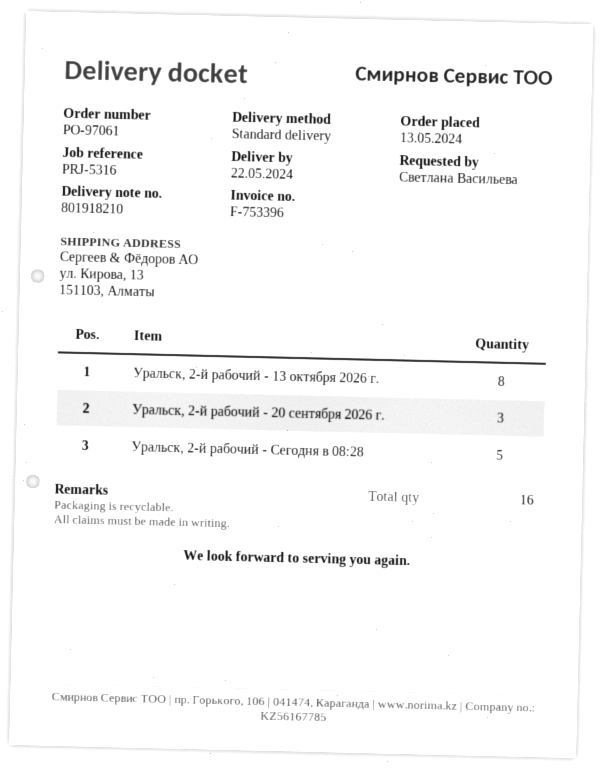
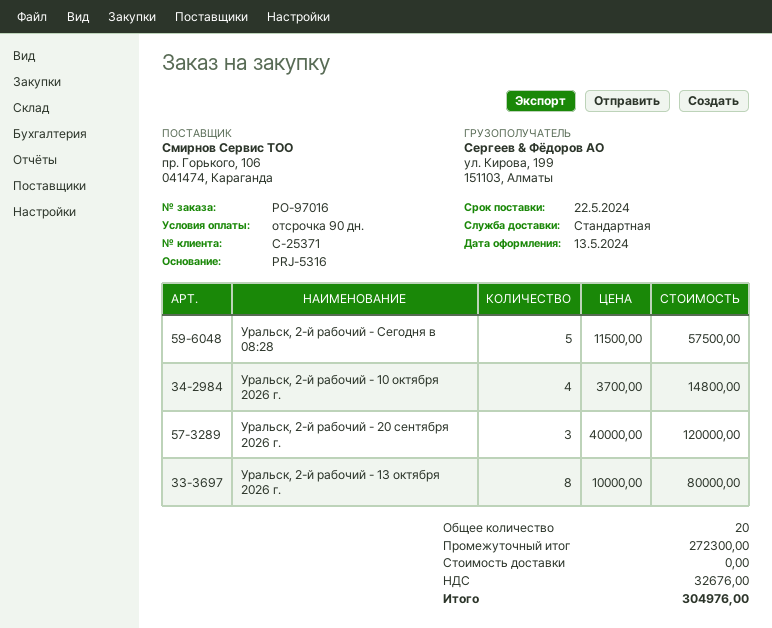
order number: PO-97061 -> PO-97016
ship to: ул. Кирова, 13, 151103, Алматы -> ул. Кирова, 199, 151103, Алматы
Уральск, 2-й рабочий - 10 октября 2026 г.: none -> 4
total quantity: 16 -> 20

